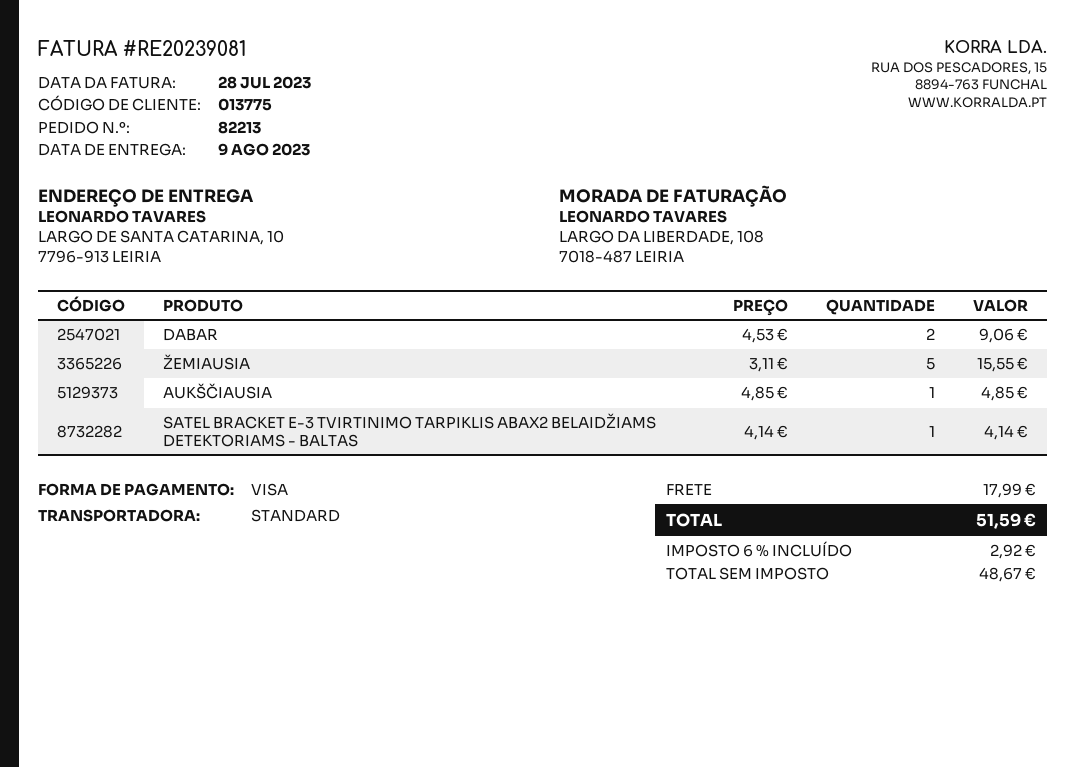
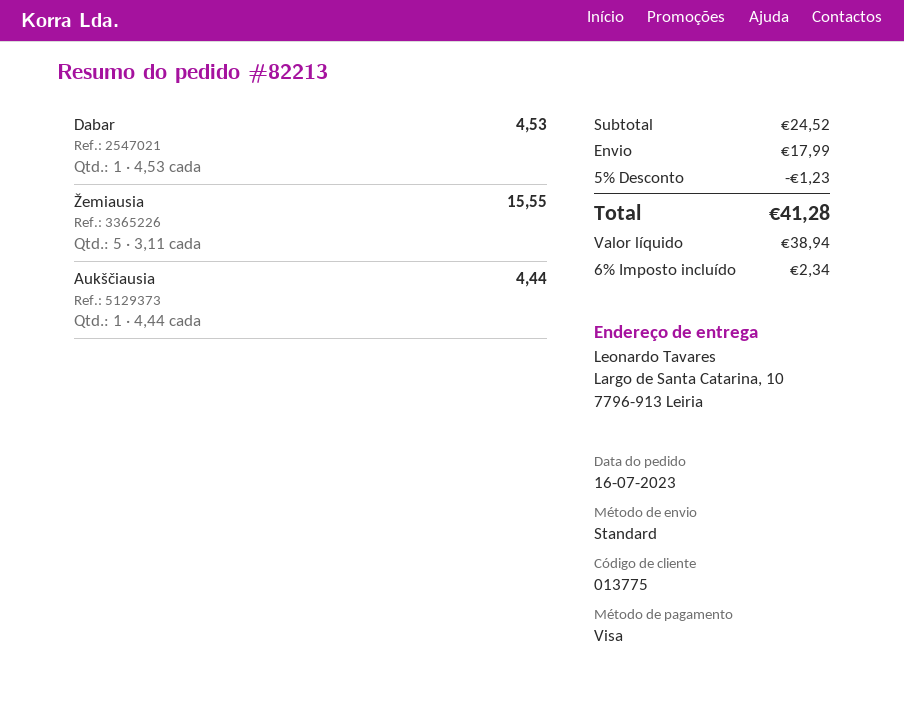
DABAR: 2 x 4.53 = 9.06 -> 1 x 4.53 = 4.53
AUKŠČIAUSIA: 1 x 4.85 = 4.85 -> 1 x 4.44 = 4.44
SATEL BRACKET E-3 TVIRTINIMO TARPIKLIS ABAX2 BELAIDŽIAMS DETEKTORIAMS - BALTAS: 1 x 4.14 = 4.14 -> none
discount: none -> 5% = 1.23
net: 48.67 -> 38.94
tax: 6% = 2.92 -> 6% = 2.34
total: 51.59 -> 41.28

